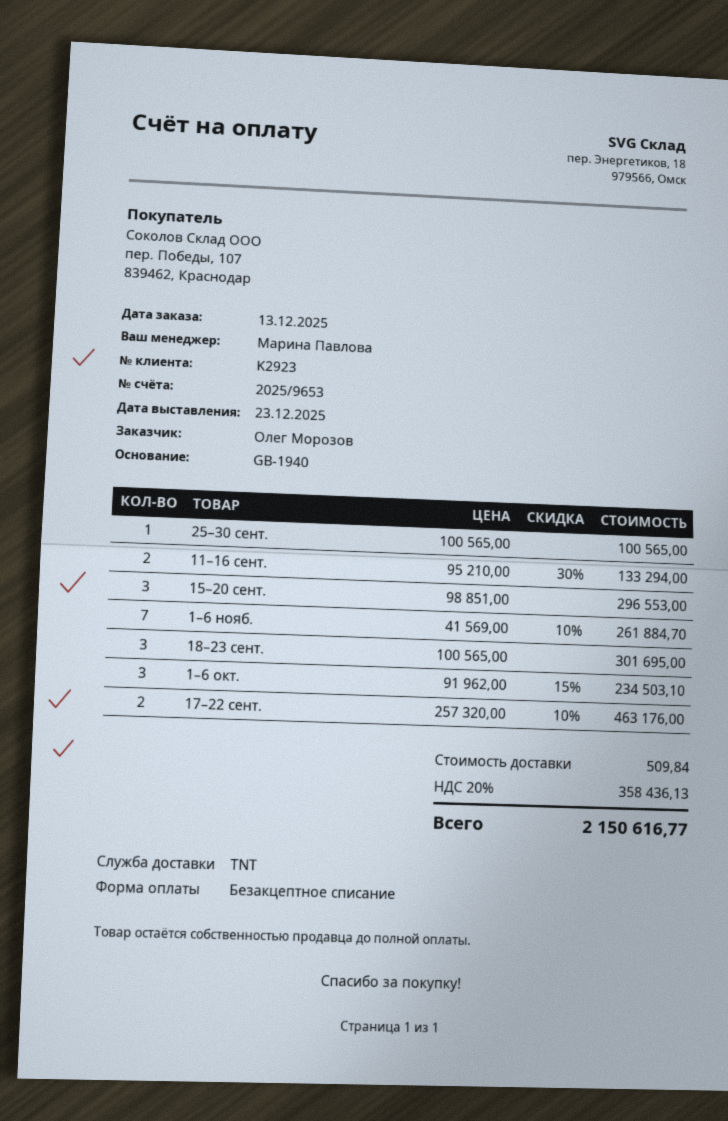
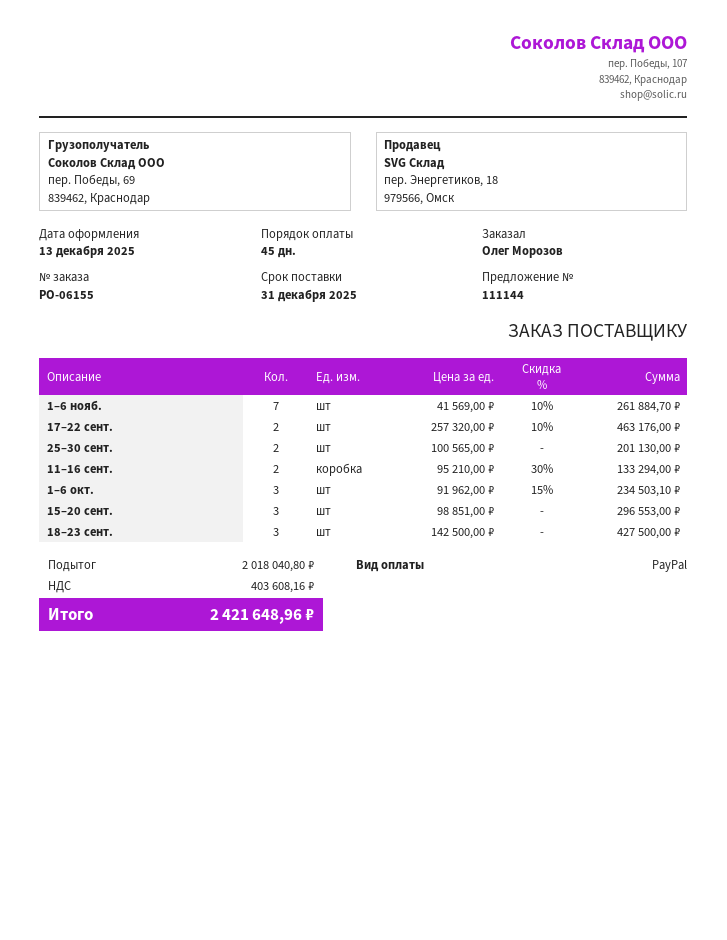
payment method: direct debit -> PayPal
25–30 сент.: 1 x 100565.00 = 100565.00 -> 2 x 100565.00 = 201130.00
18–23 сент.: 3 x 100565.00 = 301695.00 -> 3 x 142500.00 = 427500.00
shipping: 509.84 -> none
tax: 358436.13 -> 403608.16
total: 2150616.77 -> 2421648.96

